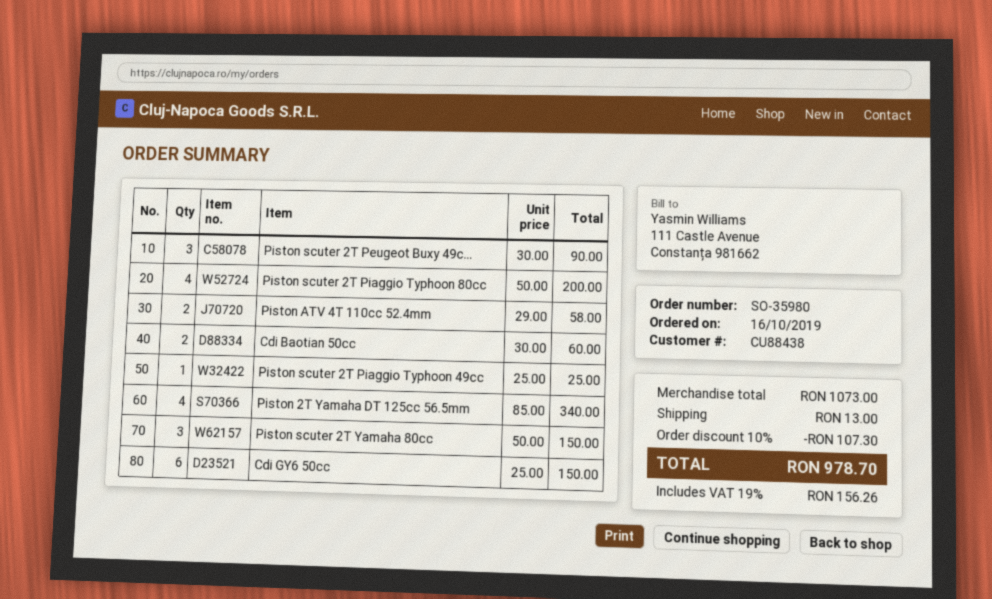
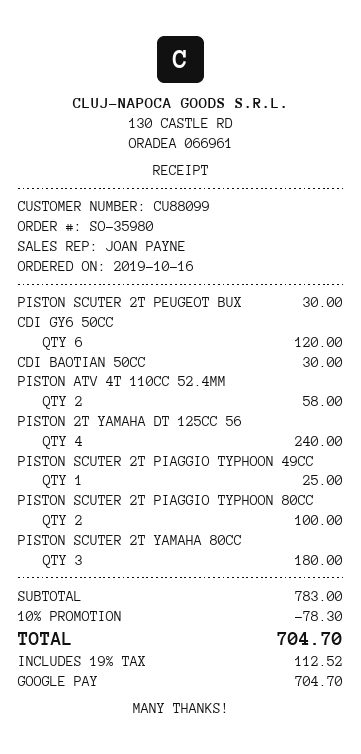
customer number: CU88438 -> CU88099
Piston scuter 2T Peugeot Buxy 49c...: 3 for 90.00 -> 1 for 30.00
Piston scuter 2T Piaggio Typhoon 80cc: 4 for 200.00 -> 2 for 100.00
Cdi Baotian 50cc: 2 for 60.00 -> 1 for 30.00
Piston 2T Yamaha DT 125cc 56.5mm: 4 for 340.00 -> 4 for 240.00
Piston scuter 2T Yamaha 80cc: 3 for 150.00 -> 3 for 180.00
Cdi GY6 50cc: 6 for 150.00 -> 6 for 120.00
subtotal: 1073.00 -> 783.00
discount: 10% = 107.30 -> 10% = 78.30
shipping: 13.00 -> none
tax: 19% = 156.26 -> 19% = 112.52
total: 978.70 -> 704.70

